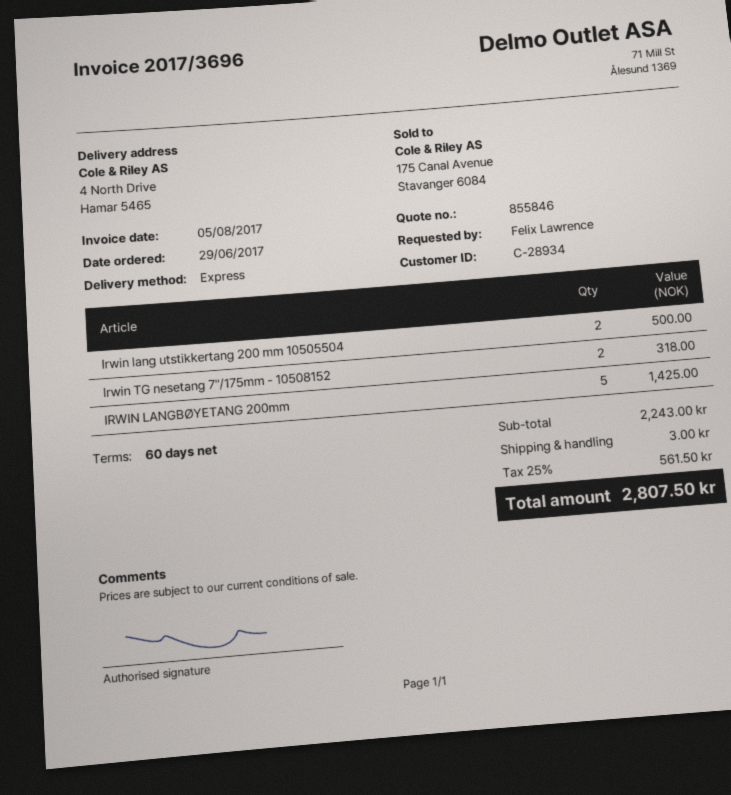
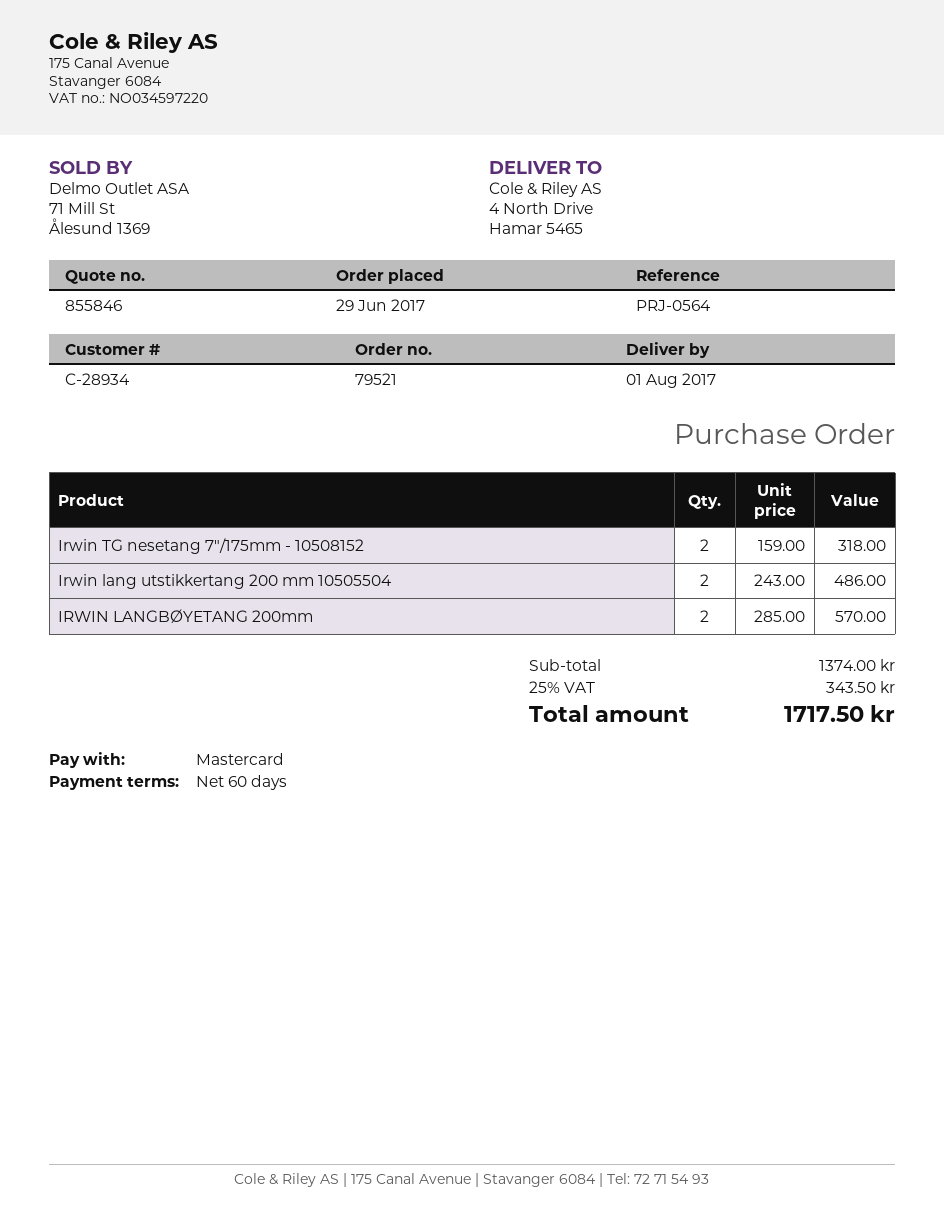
Irwin lang utstikkertang 200 mm 10505504: 2 for 500.00 -> 2 for 486.00
IRWIN LANGBØYETANG 200mm: 5 for 1425.00 -> 2 for 570.00
subtotal: 2243.00 -> 1374.00
shipping: 3.00 -> none
tax: 25% = 561.50 -> 25% = 343.50
total: 2807.50 -> 1717.50

